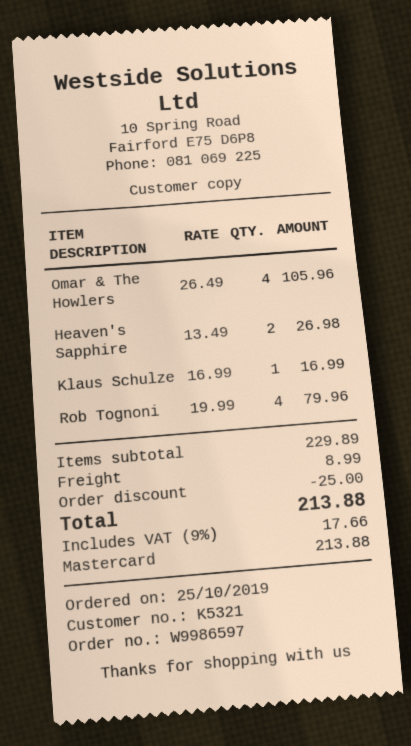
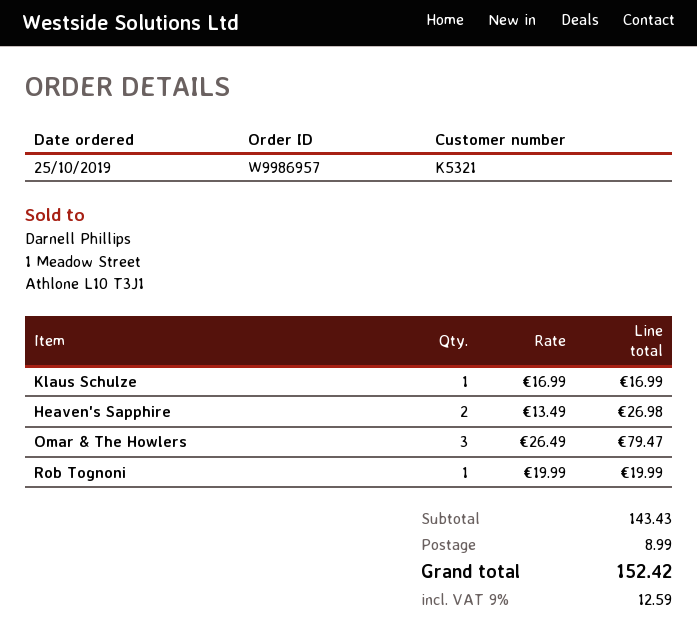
order number: W9986597 -> W9986957
Omar & The Howlers: 4 x 26.49 = 105.96 -> 3 x 26.49 = 79.47
Rob Tognoni: 4 x 19.99 = 79.96 -> 1 x 19.99 = 19.99
subtotal: 229.89 -> 143.43
discount: 25.00 -> none
tax: 9% = 17.66 -> 9% = 12.59
total: 213.88 -> 152.42

